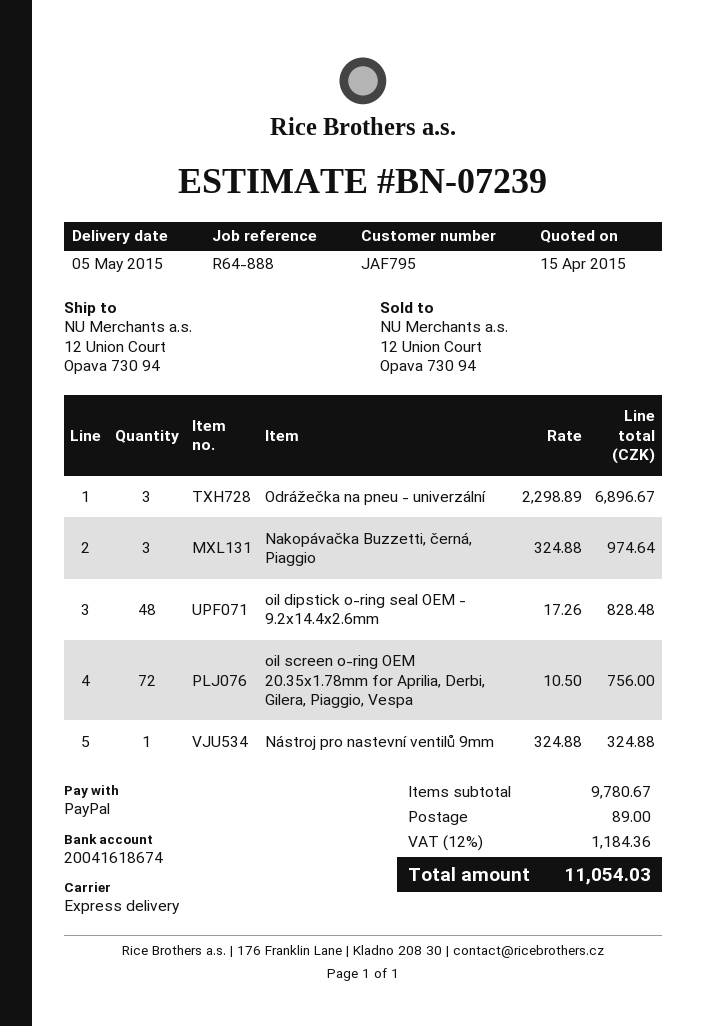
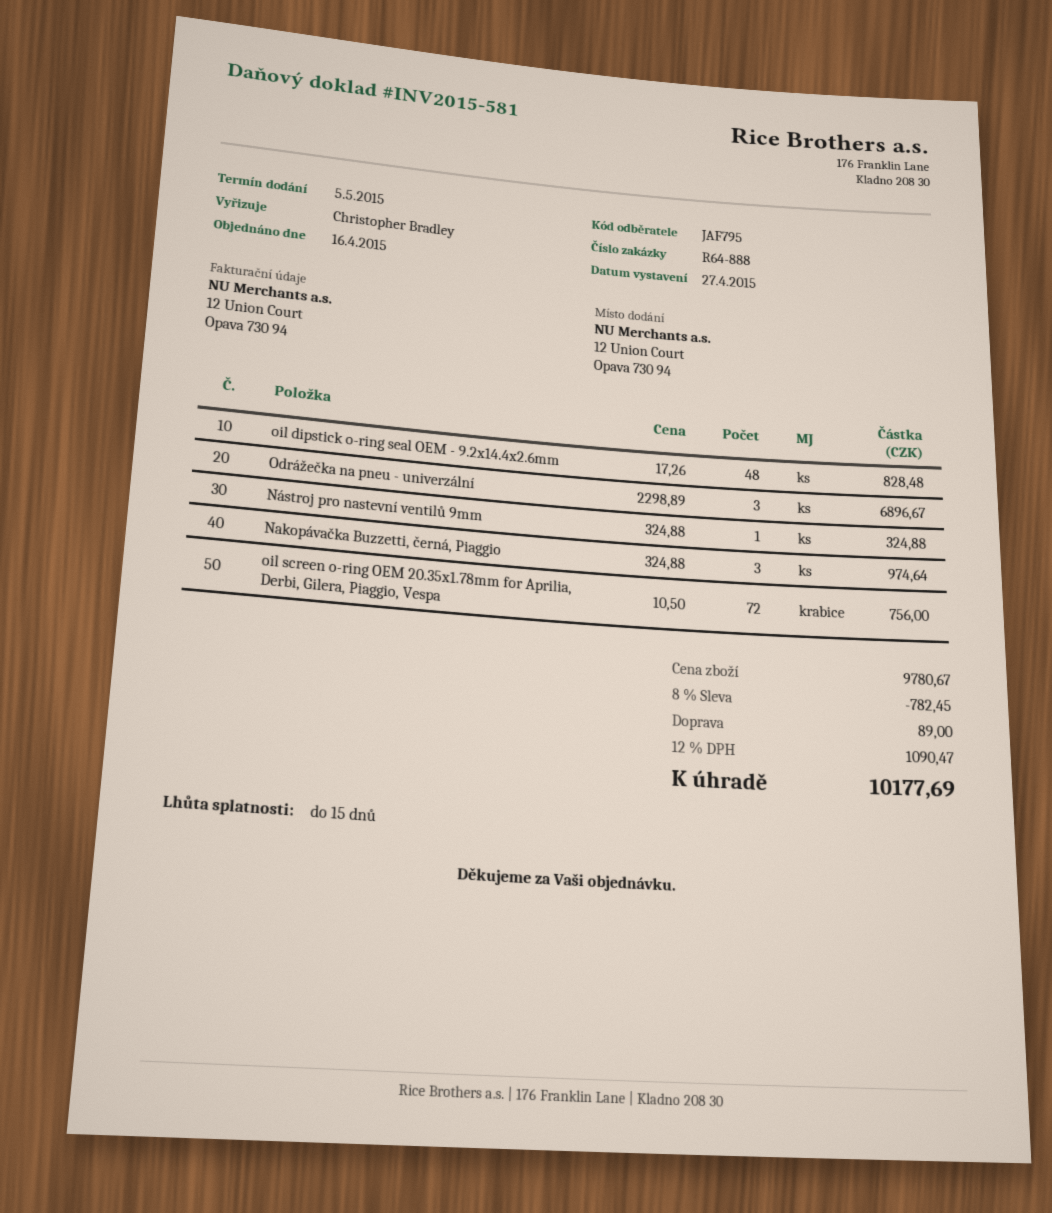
discount: none -> 8% = 782.45
tax: 12% = 1184.36 -> 12% = 1090.47
total: 11054.03 -> 10177.69

